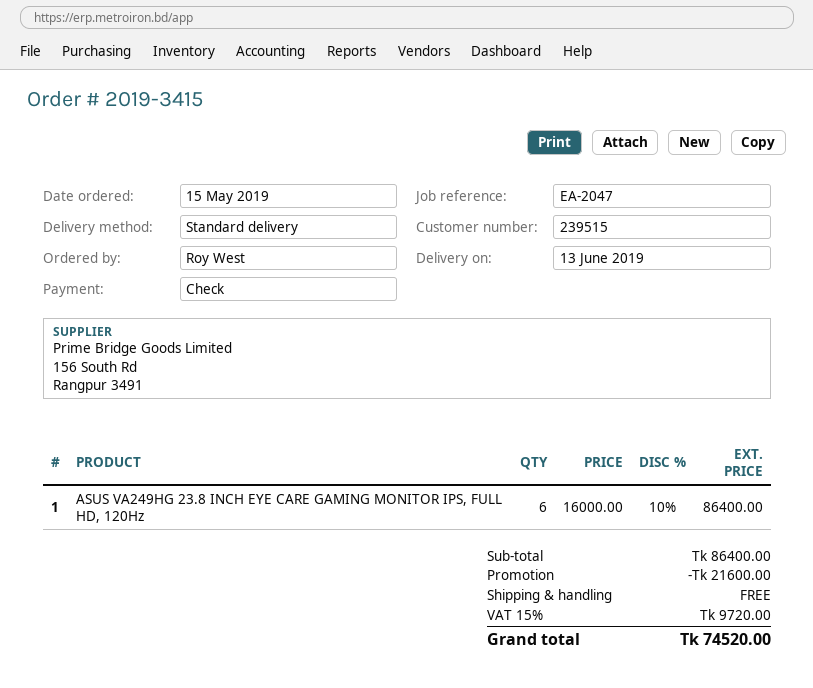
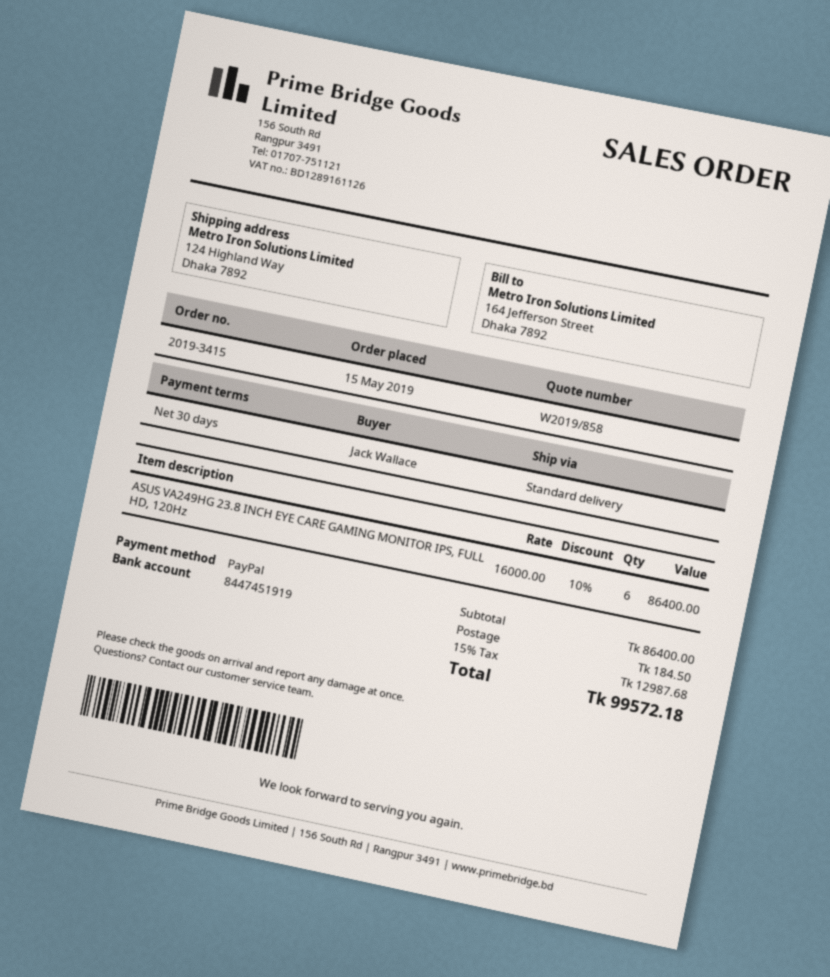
ordered by: Roy West -> Jack Wallace
payment method: cheque -> PayPal
discount: 21600.00 -> none
shipping: 0.00 -> 184.50
tax: 15% = 9720.00 -> 15% = 12987.68
total: 74520.00 -> 99572.18

